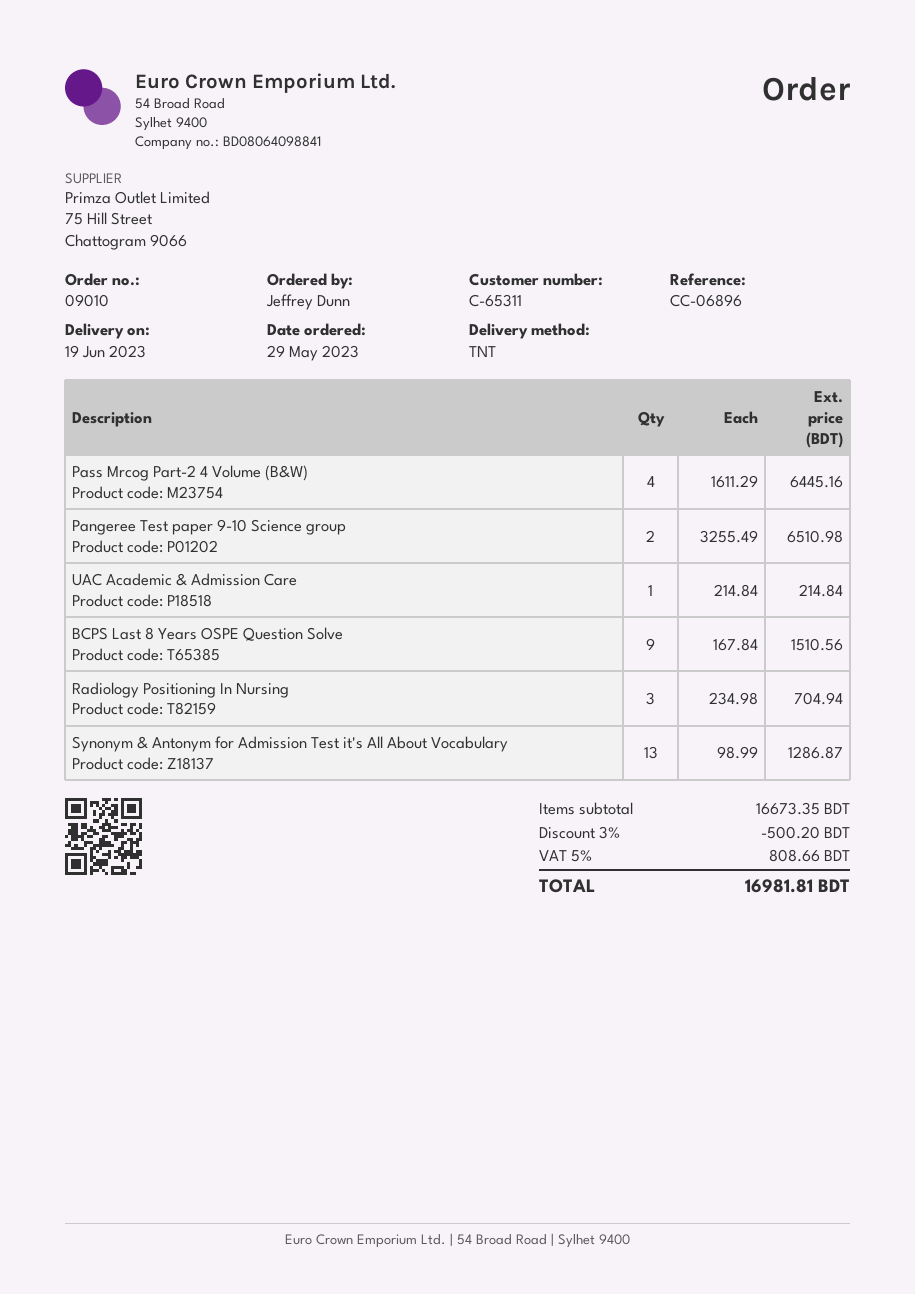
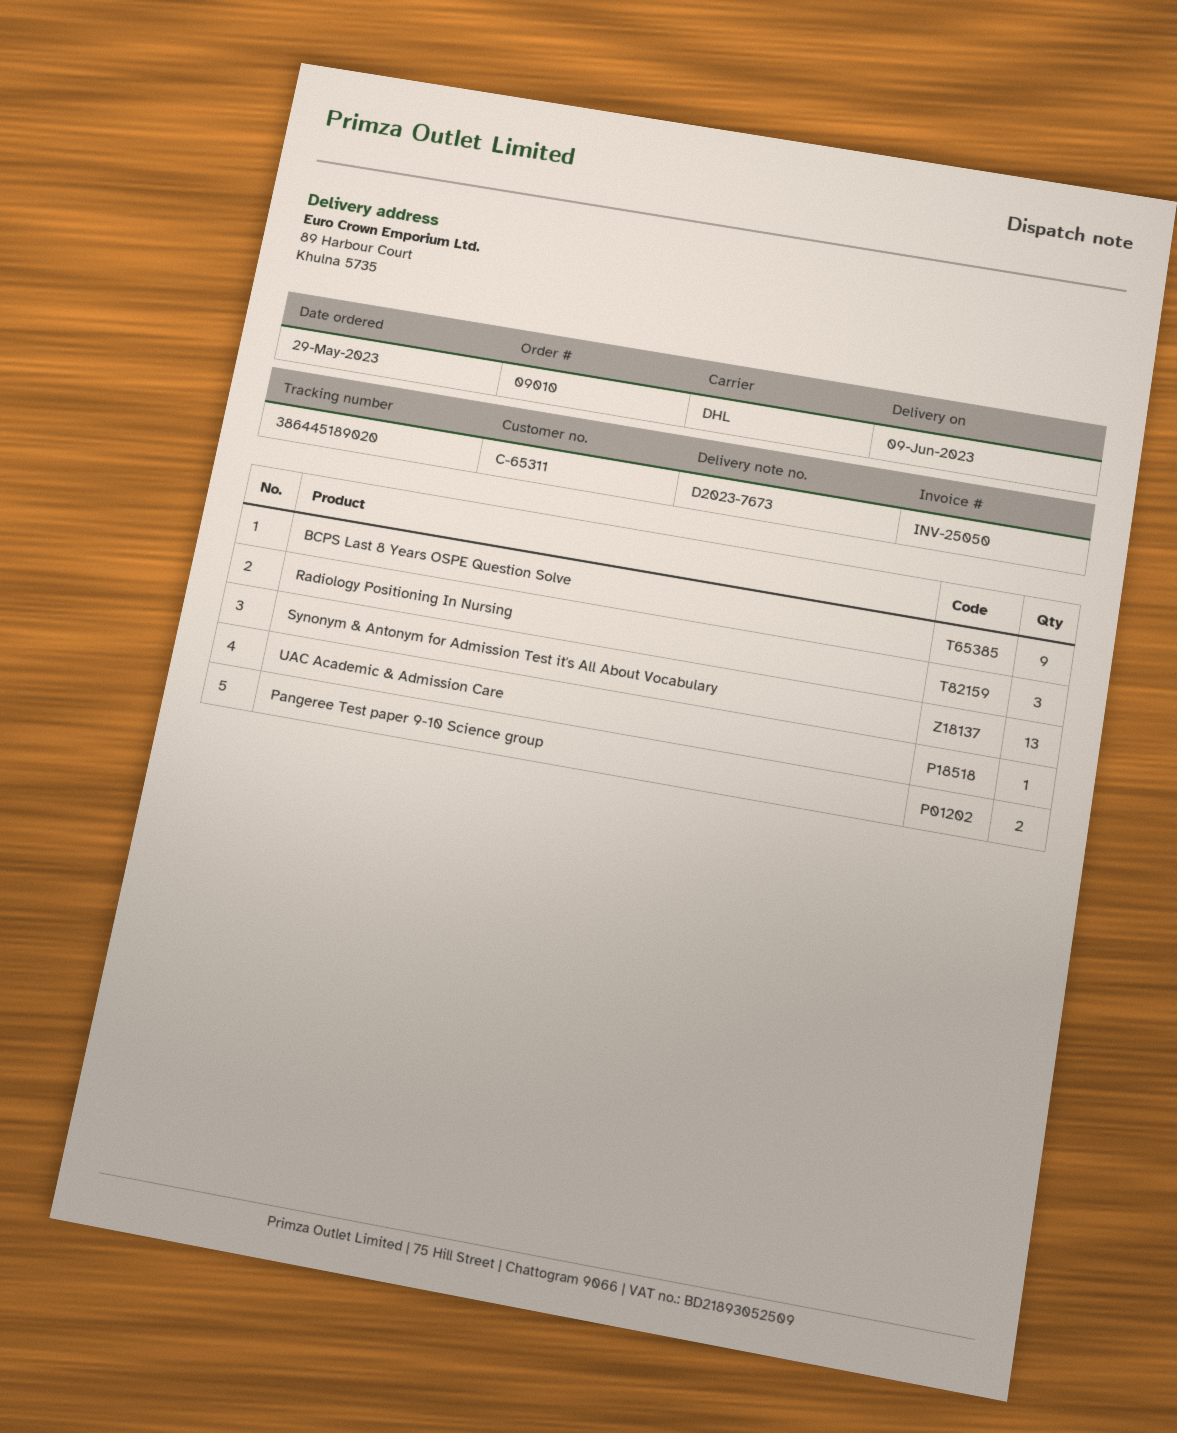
delivery date: 2023-06-19 -> 2023-06-09
shipping method: TNT -> DHL
Pass Mrcog Part-2 4 Volume (B&W): 4 -> none

